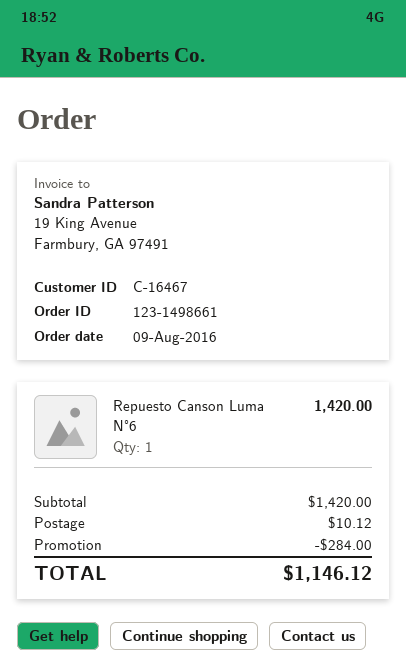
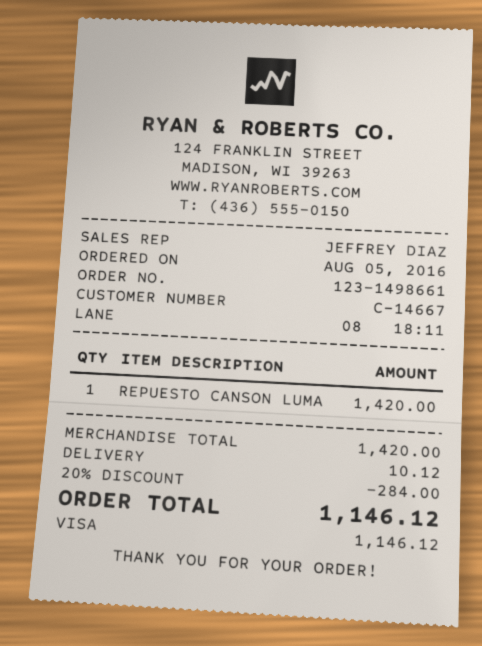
order date: 2016-08-09 -> 2016-08-05
customer number: C-16467 -> C-14667

